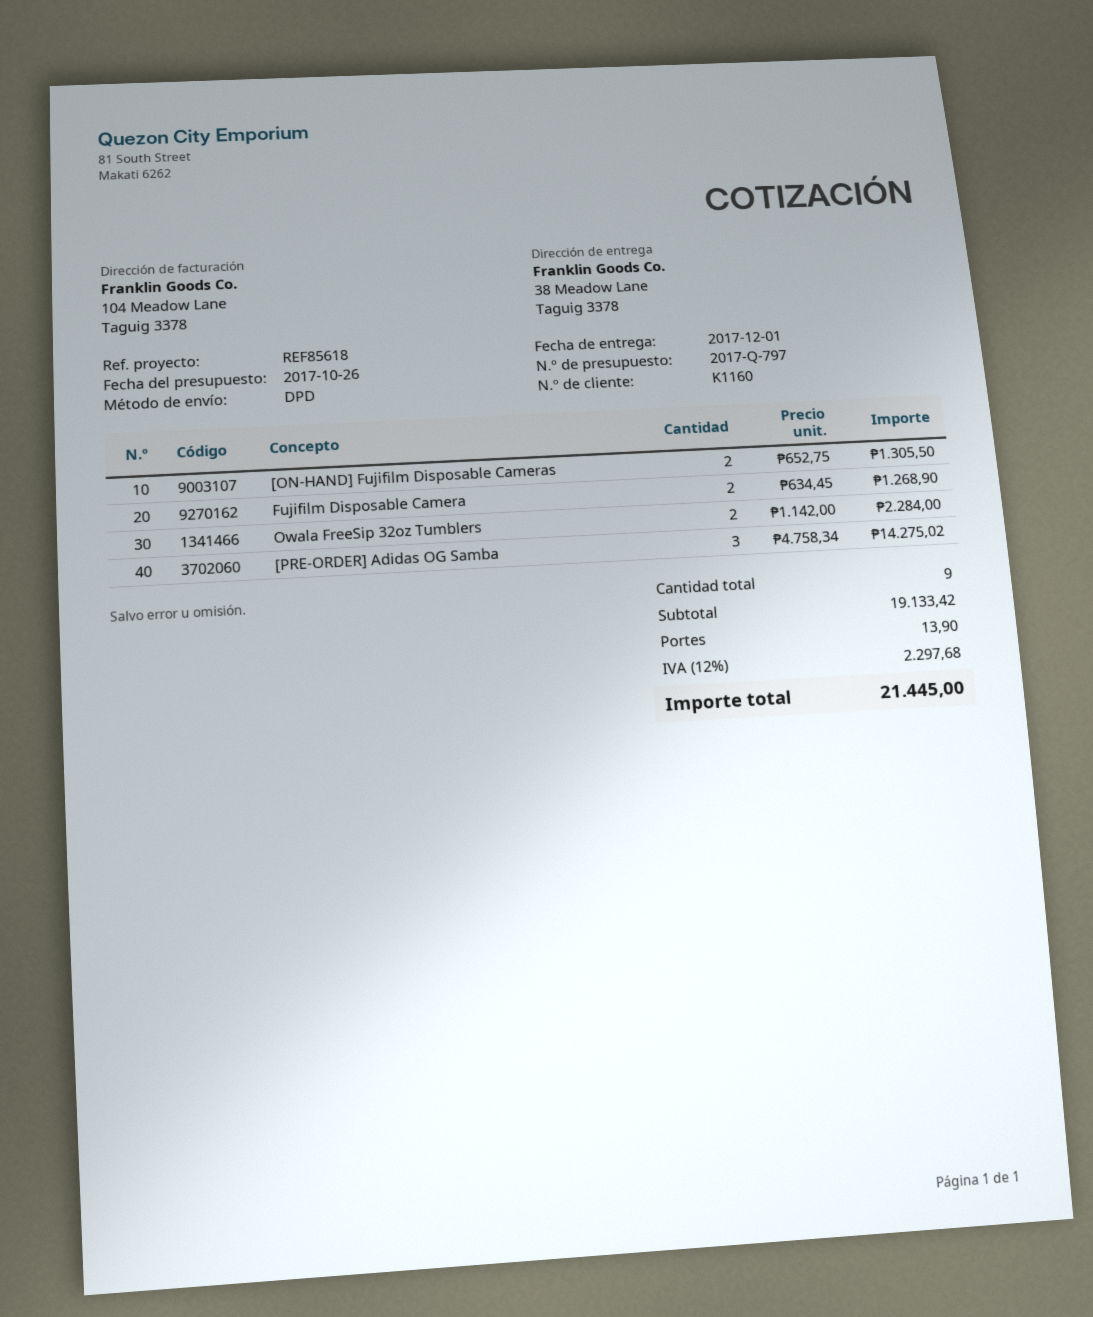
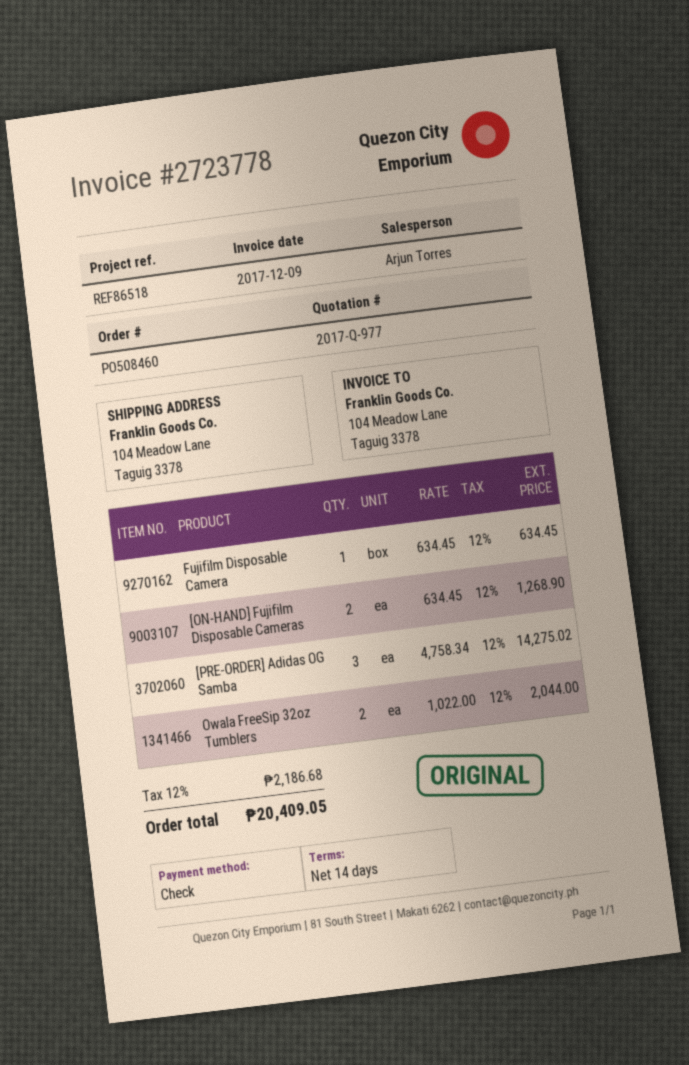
quote number: 2017-Q-797 -> 2017-Q-977
reference: REF85618 -> REF86518
ship to: 38 Meadow Lane, Taguig 3378 -> 104 Meadow Lane, Taguig 3378
[ON-HAND] Fujifilm Disposable Cameras: 2 x 652.75 = 1305.50 -> 2 x 634.45 = 1268.90
Fujifilm Disposable Camera: 2 x 634.45 = 1268.90 -> 1 x 634.45 = 634.45
Owala FreeSip 32oz Tumblers: 2 x 1142.00 = 2284.00 -> 2 x 1022.00 = 2044.00
shipping: 13.90 -> none
tax: 12% = 2297.68 -> 12% = 2186.68
total: 21445.00 -> 20409.05

